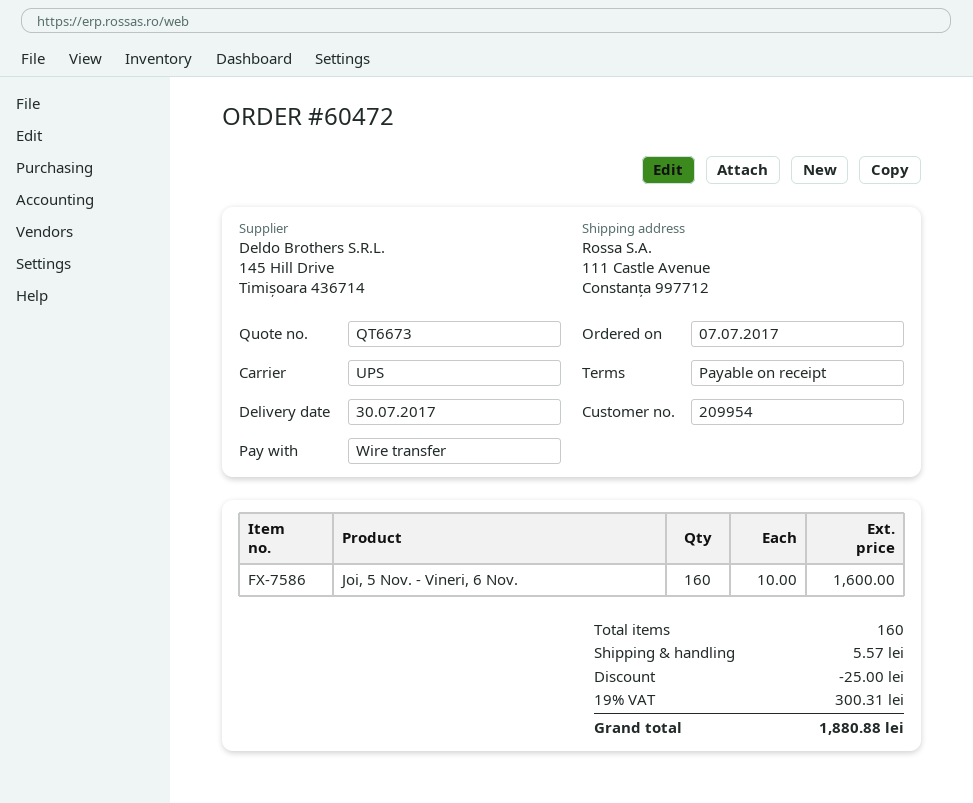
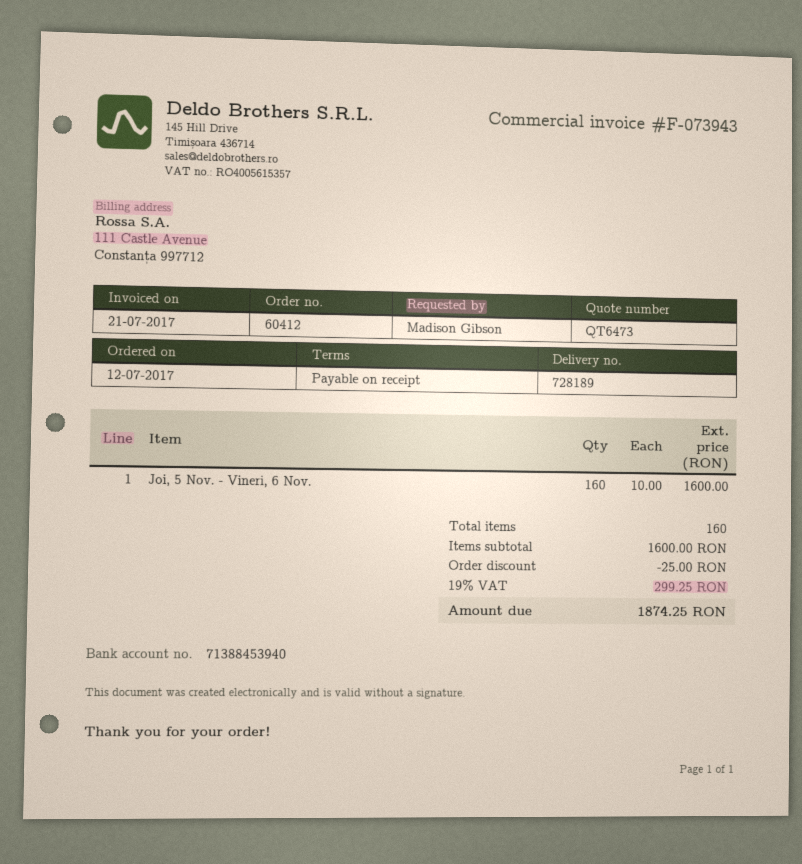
quote number: QT6673 -> QT6473
order number: 60472 -> 60412
order date: 2017-07-07 -> 2017-07-12
shipping: 5.57 -> none
tax: 19% = 300.31 -> 19% = 299.25
total: 1880.88 -> 1874.25

